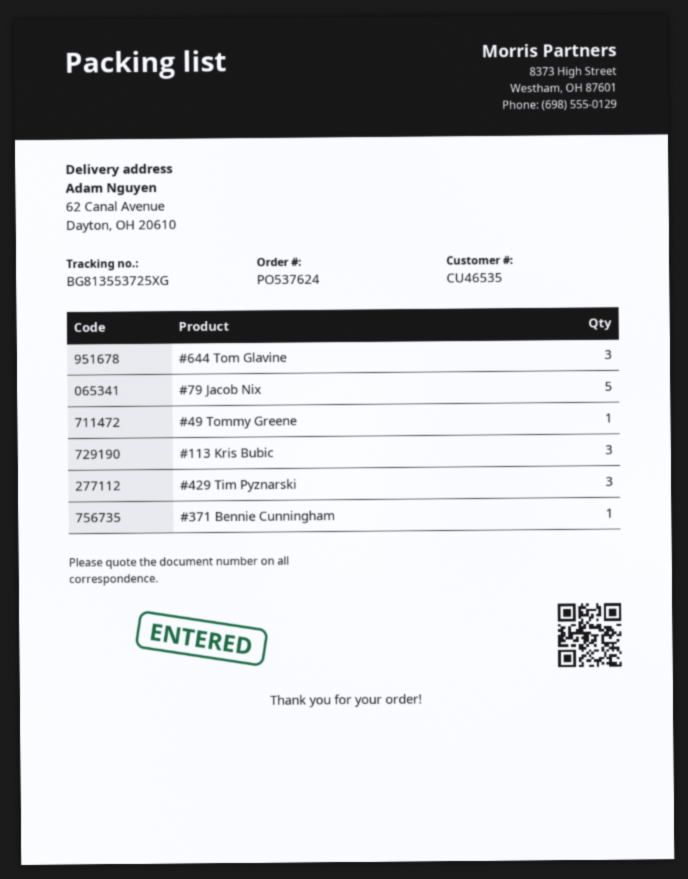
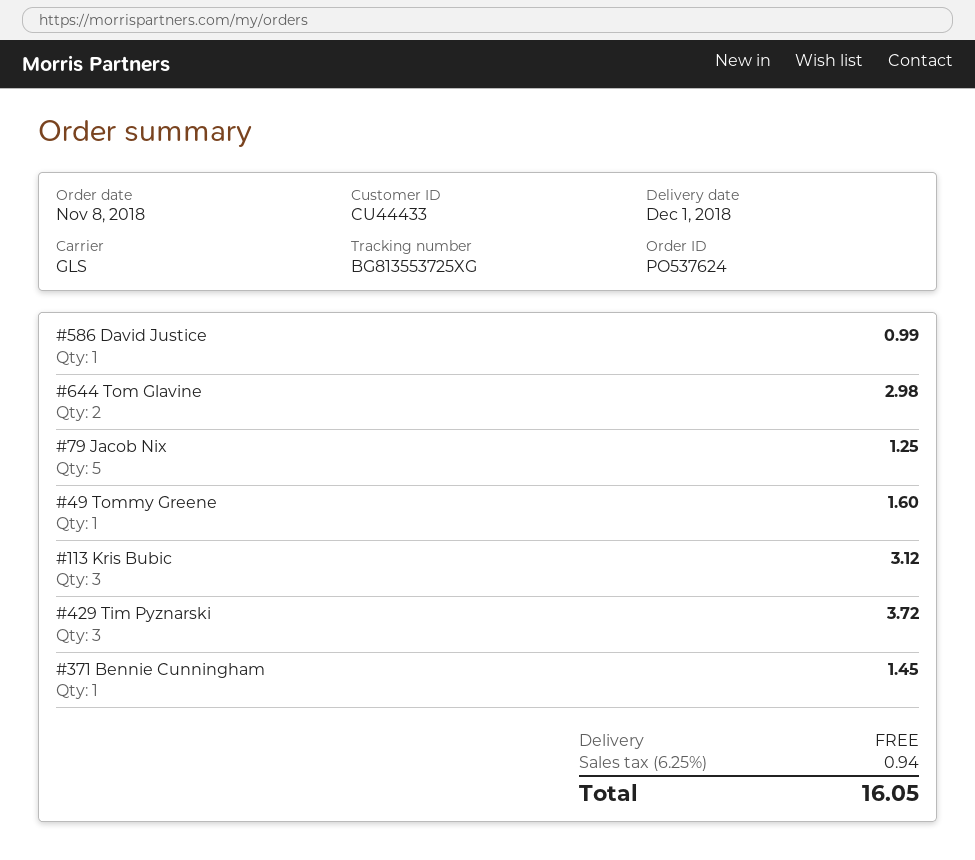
customer number: CU46535 -> CU44433
#644 Tom Glavine: 3 -> 2
#586 David Justice: none -> 1

